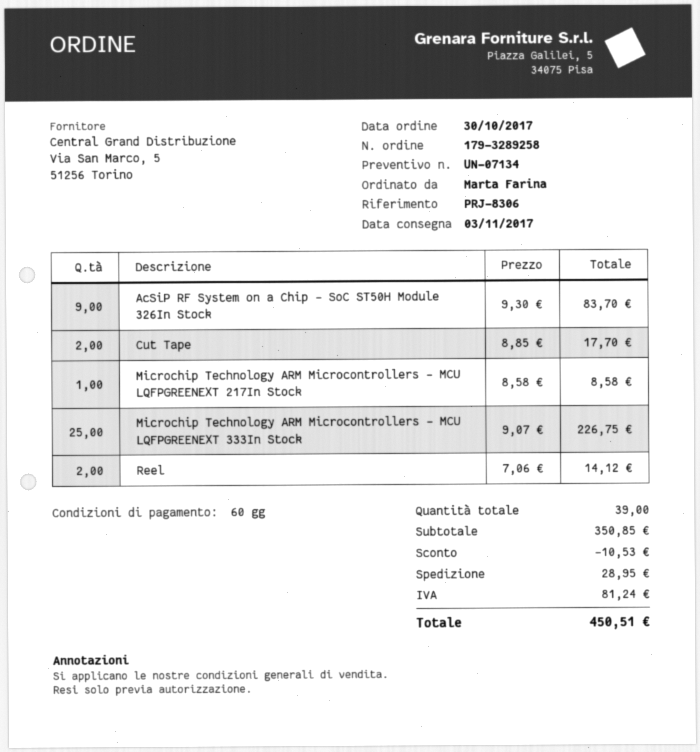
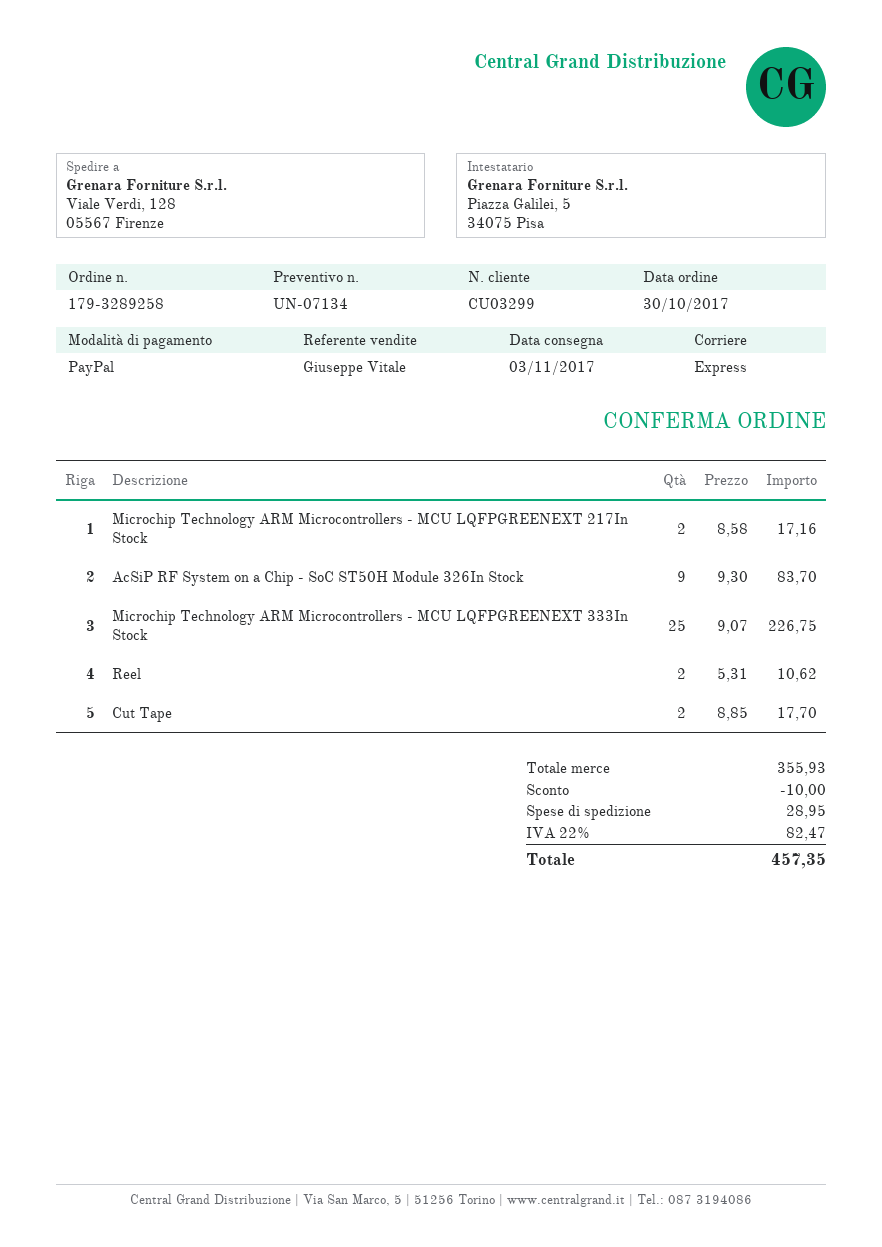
Microchip Technology ARM Microcontrollers - MCU LQFPGREENEXT 217In Stock: 1 x 8.58 = 8.58 -> 2 x 8.58 = 17.16
Reel: 2 x 7.06 = 14.12 -> 2 x 5.31 = 10.62
subtotal: 350.85 -> 355.93
discount: 10.53 -> 10.00
tax: 81.24 -> 82.47
total: 450.51 -> 457.35

